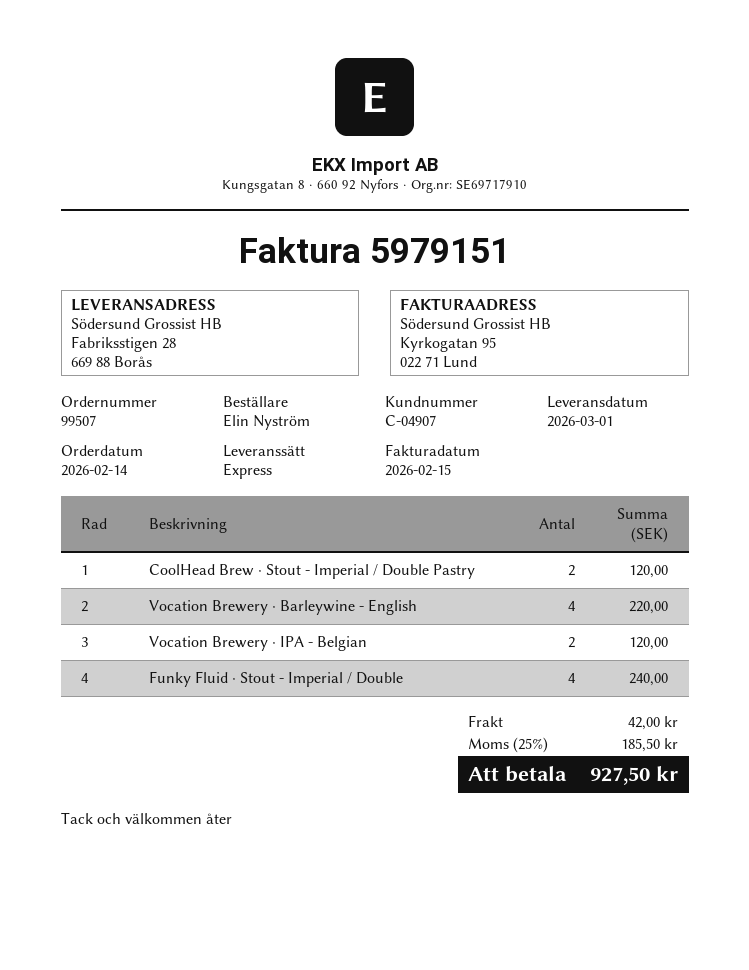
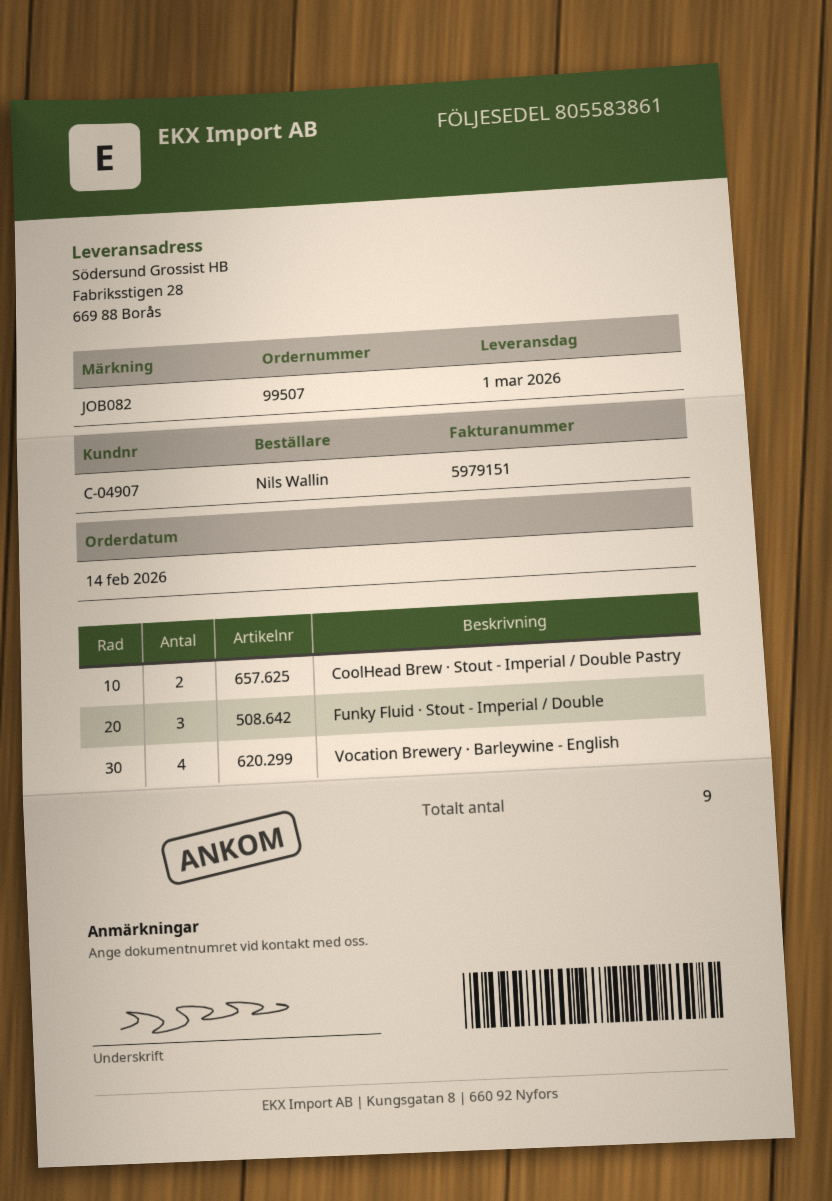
ordered by: Elin Nyström -> Nils Wallin
Vocation Brewery · IPA - Belgian: 2 -> none
Funky Fluid · Stout - Imperial / Double: 4 -> 3

